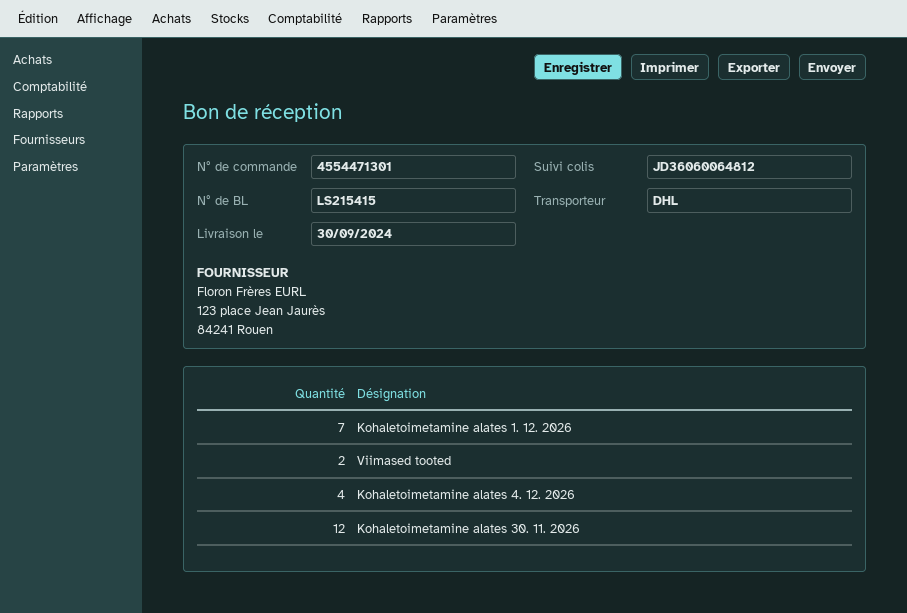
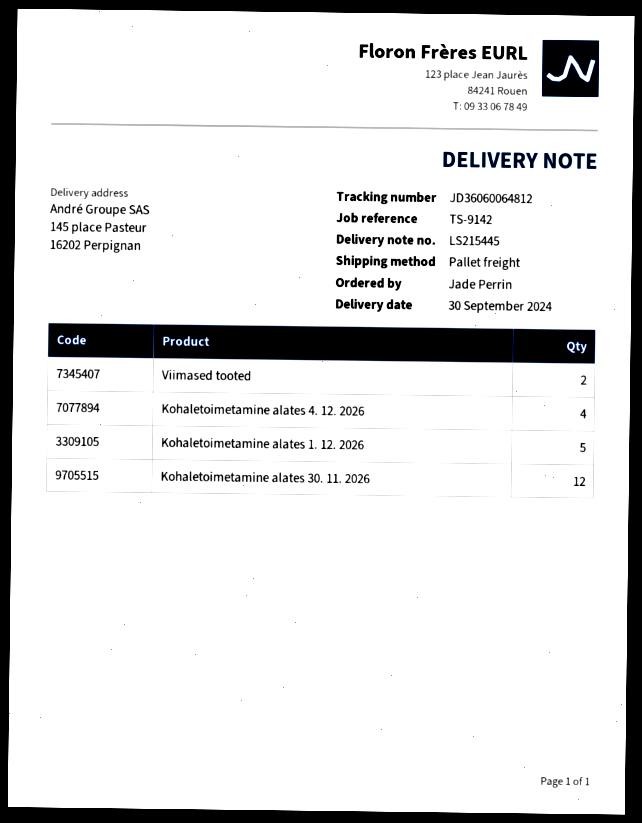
delivery note number: LS215415 -> LS215445
shipping method: DHL -> pallet freight
Kohaletoimetamine alates 1. 12. 2026: 7 -> 5

